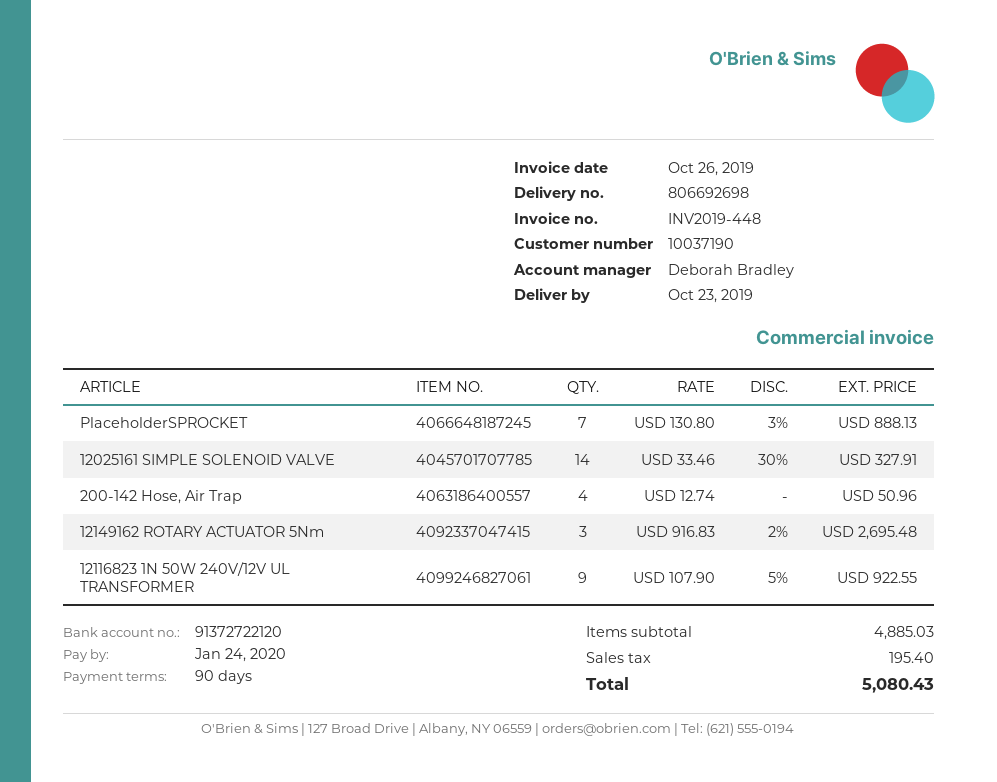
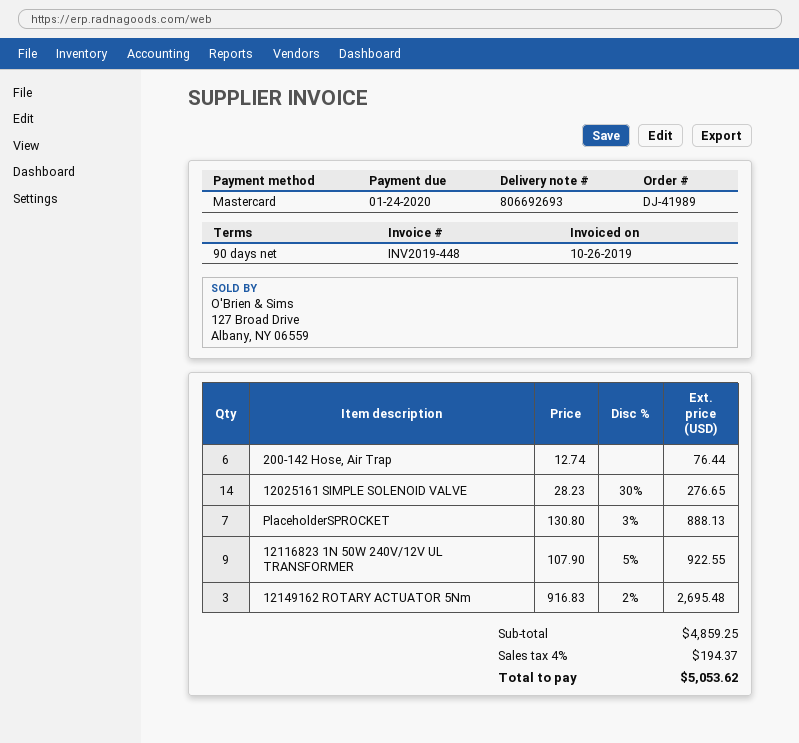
delivery note number: 806692698 -> 806692693
12025161 SIMPLE SOLENOID VALVE: 14 x 33.46 - 30% = 327.91 -> 14 x 28.23 - 30% = 276.65
200-142 Hose, Air Trap: 4 x 12.74 = 50.96 -> 6 x 12.74 = 76.44
subtotal: 4885.03 -> 4859.25
tax: 195.40 -> 194.37
total: 5080.43 -> 5053.62

